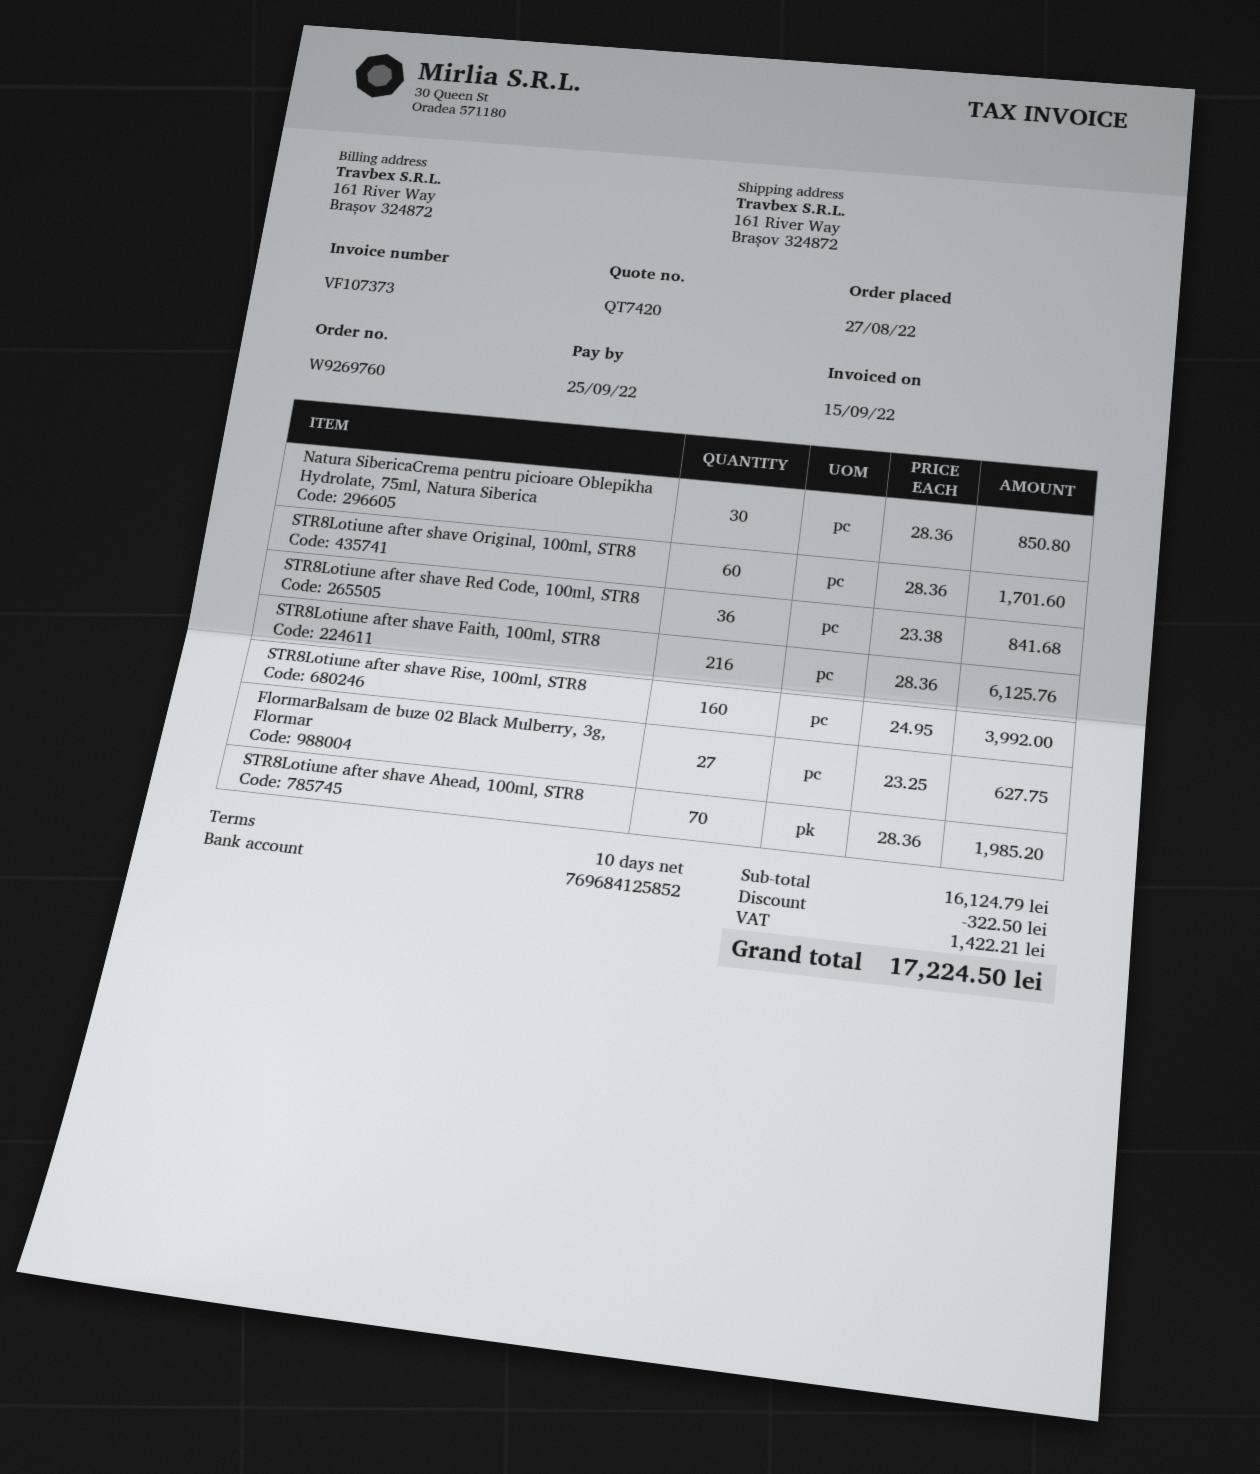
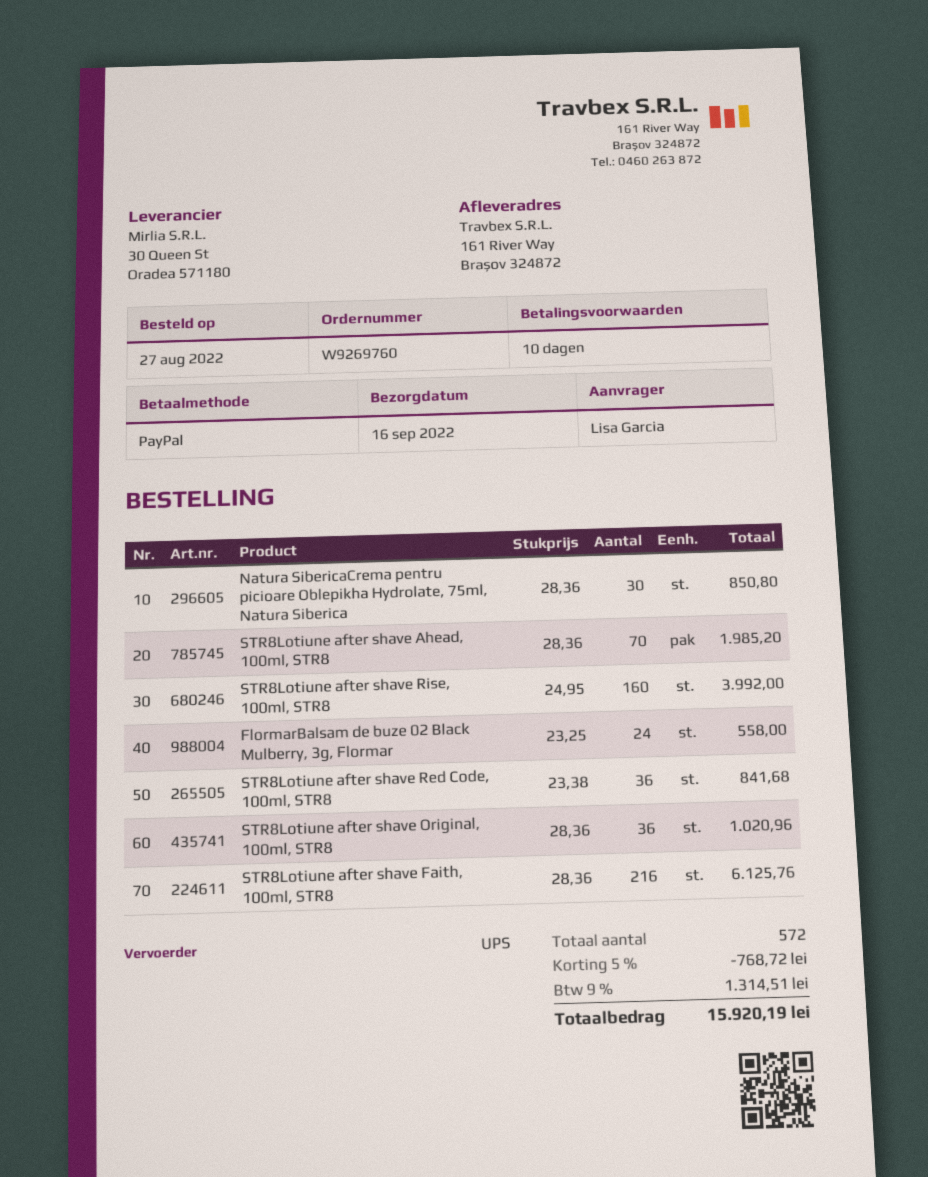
STR8Lotiune after shave Original, 100ml, STR8: 60 x 28.36 = 1701.60 -> 36 x 28.36 = 1020.96
FlormarBalsam de buze 02 Black Mulberry, 3g, Flormar: 27 x 23.25 = 627.75 -> 24 x 23.25 = 558.00
discount: 322.50 -> 768.72
tax: 1422.21 -> 1314.51
total: 17224.50 -> 15920.19

